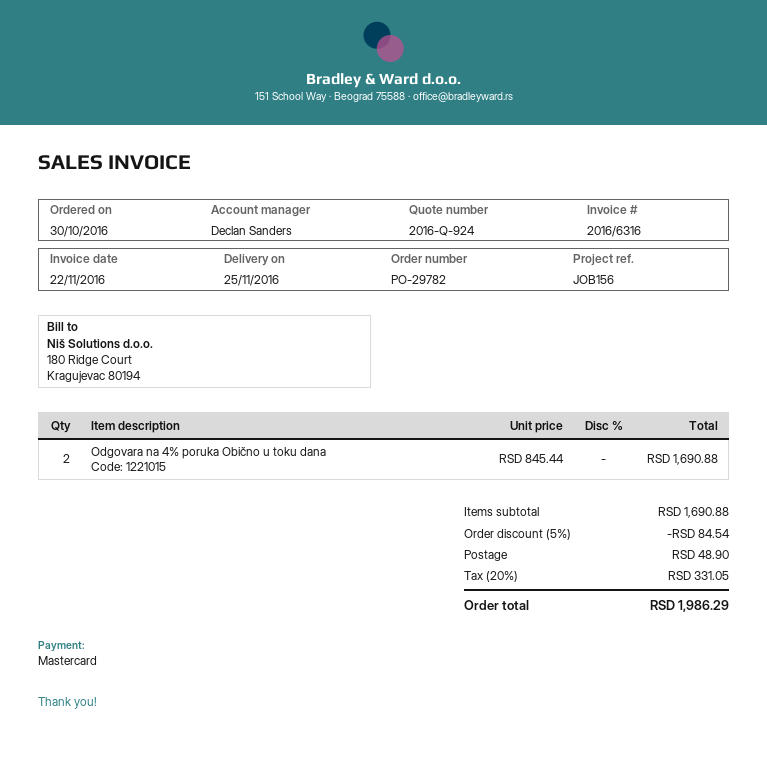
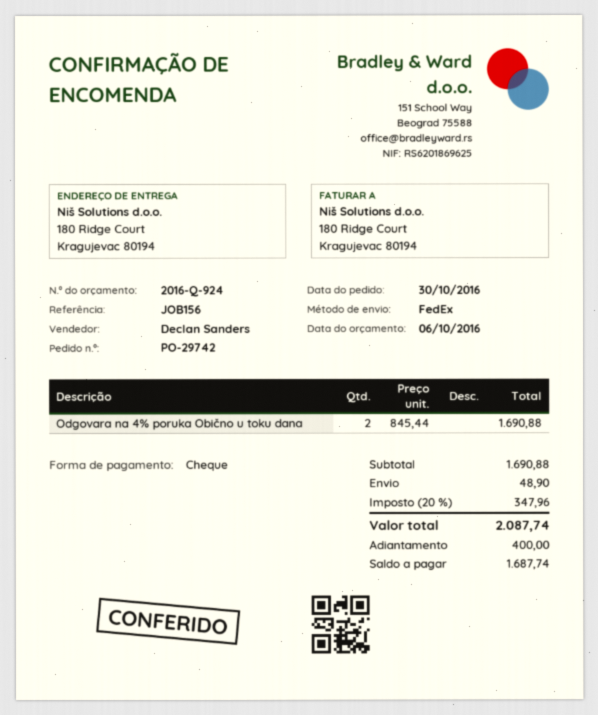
order number: PO-29782 -> PO-29742
payment method: Mastercard -> cheque
discount: 5% = 84.54 -> none
tax: 20% = 331.05 -> 20% = 347.96
total: 1986.29 -> 2087.74

